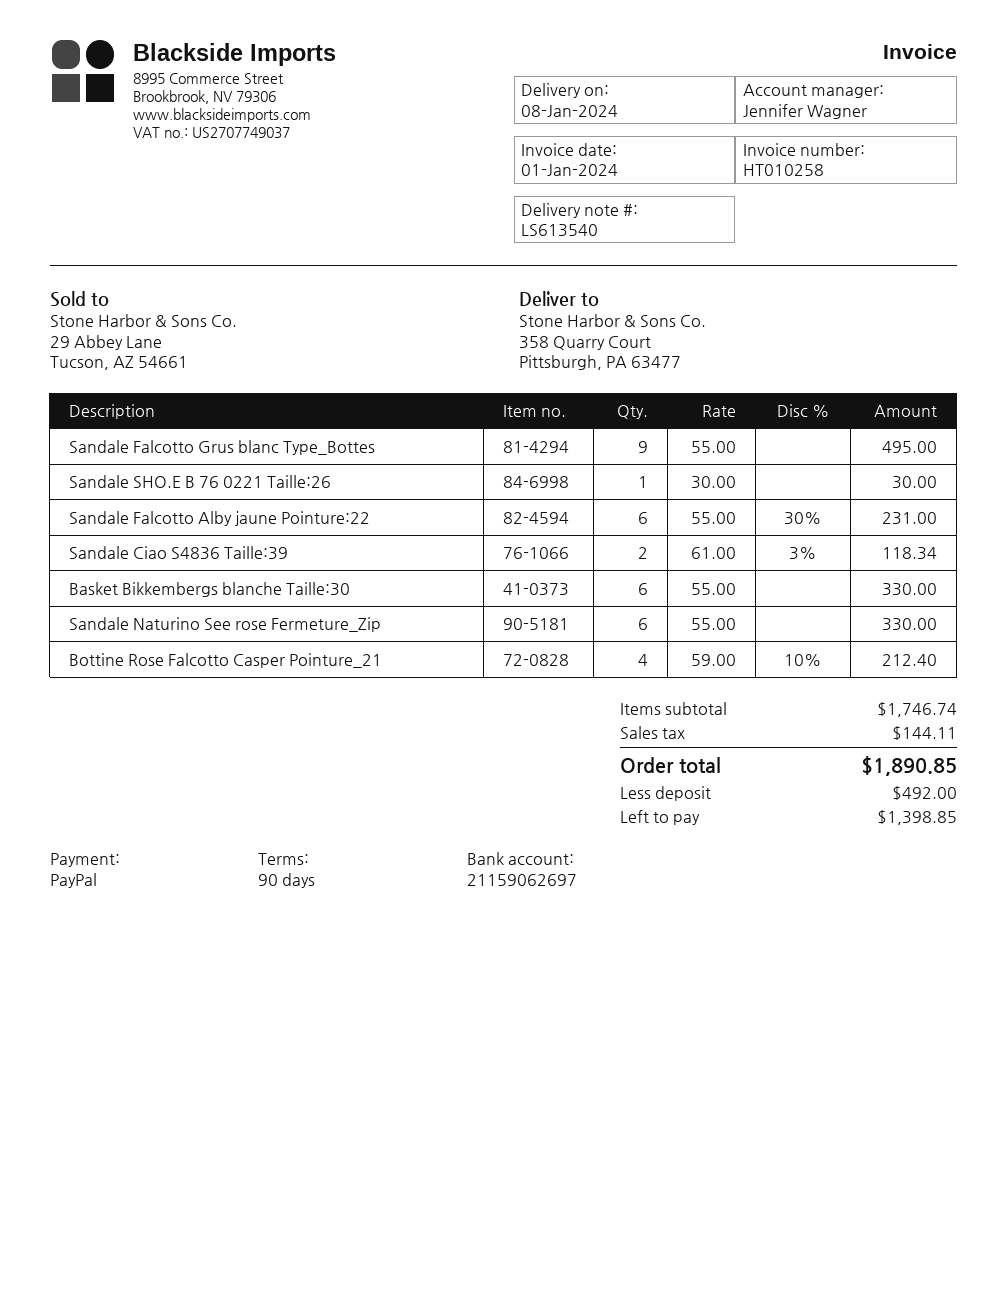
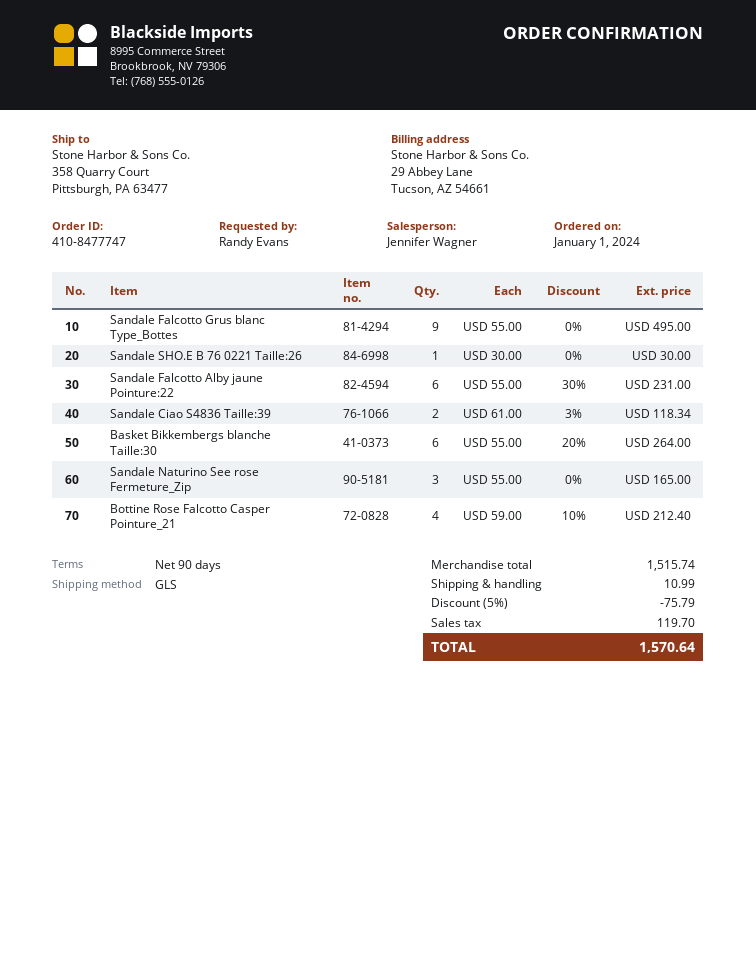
Basket Bikkembergs blanche Taille:30: 6 x 55.00 = 330.00 -> 6 x 55.00 - 20% = 264.00
Sandale Naturino See rose Fermeture_Zip: 6 x 55.00 = 330.00 -> 3 x 55.00 = 165.00
subtotal: 1746.74 -> 1515.74
discount: none -> 5% = 75.79
shipping: none -> 10.99
tax: 144.11 -> 119.70
total: 1890.85 -> 1570.64

